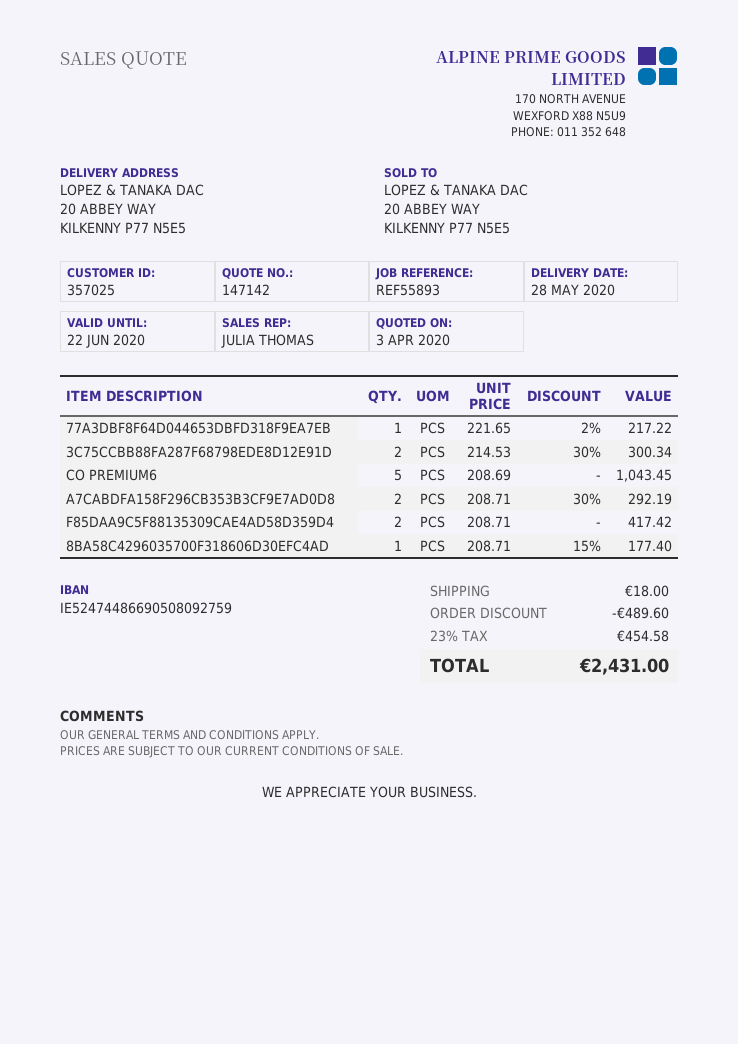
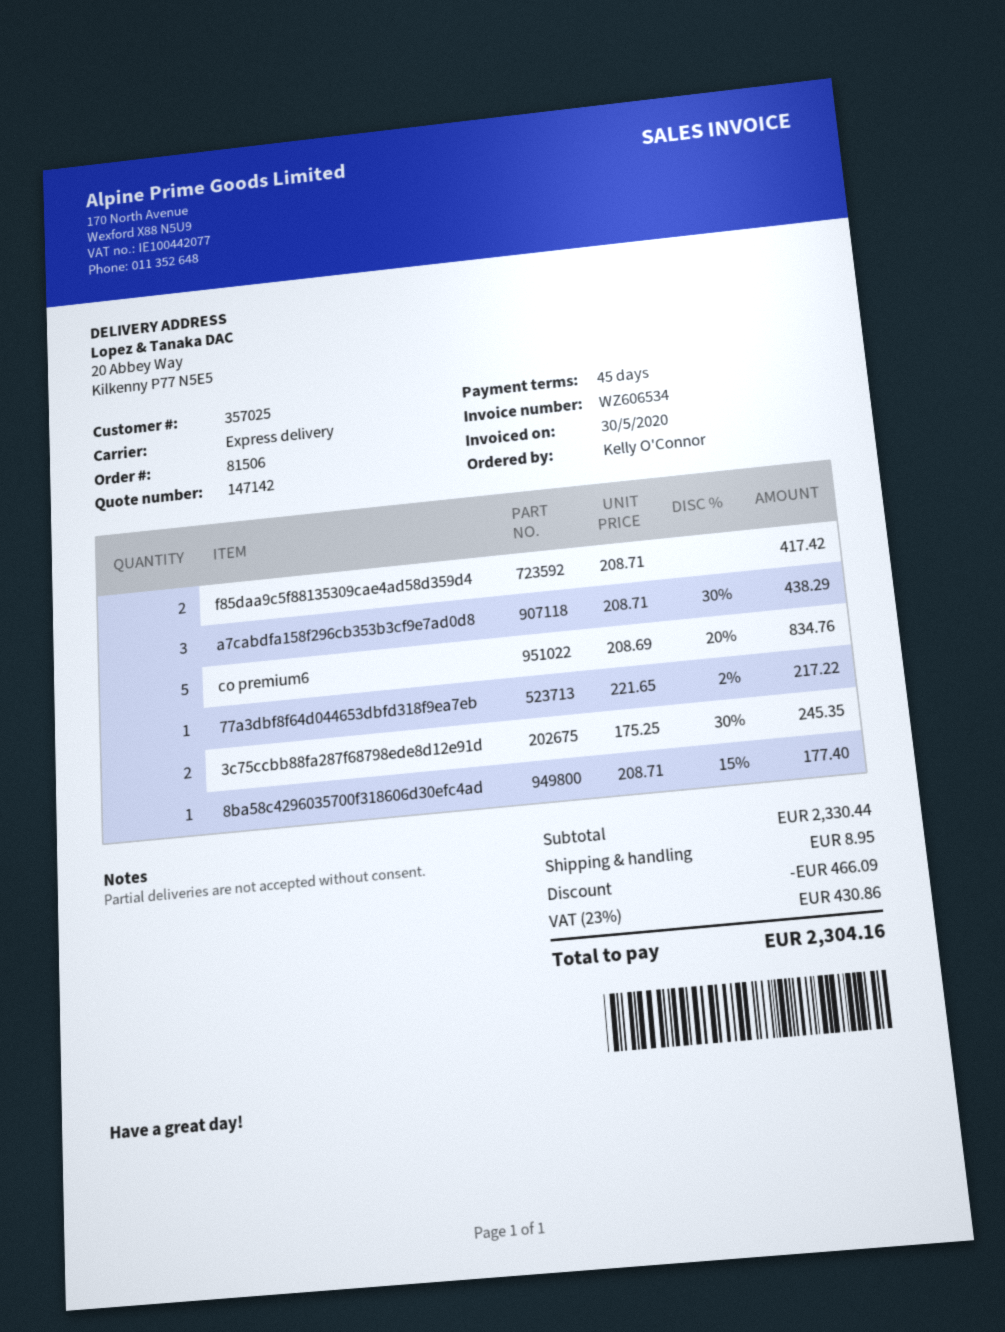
3C75CCBB88FA287F68798EDE8D12E91D: 2 x 214.53 - 30% = 300.34 -> 2 x 175.25 - 30% = 245.35
CO PREMIUM6: 5 x 208.69 = 1043.45 -> 5 x 208.69 - 20% = 834.76
A7CABDFA158F296CB353B3CF9E7AD0D8: 2 x 208.71 - 30% = 292.19 -> 3 x 208.71 - 30% = 438.29
discount: 489.60 -> 466.09
shipping: 18.00 -> 8.95
tax: 23% = 454.58 -> 23% = 430.86
total: 2431.00 -> 2304.16

